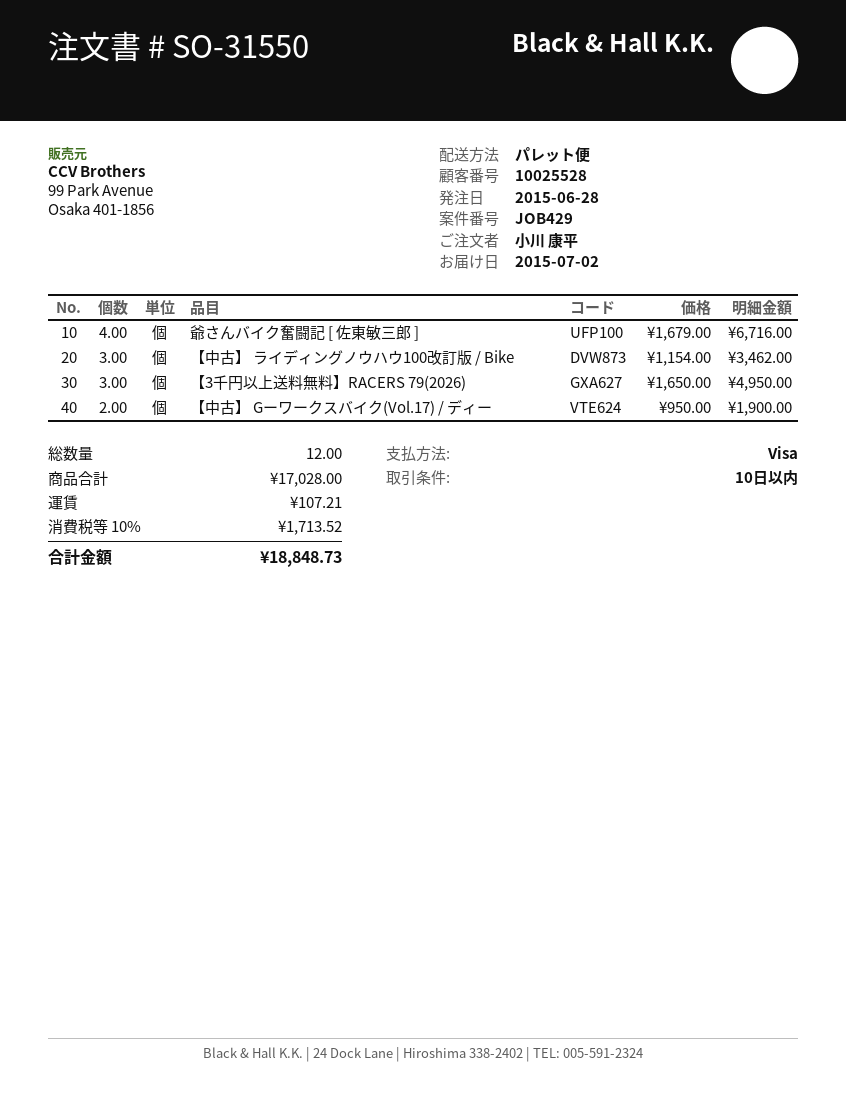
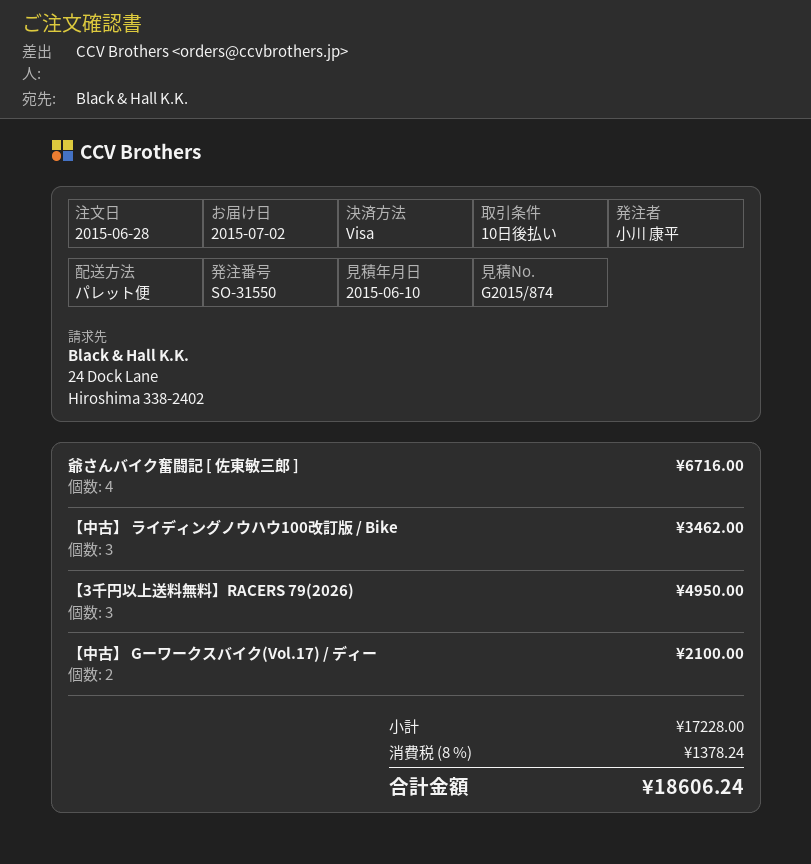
【中古】 Gーワークスバイク(Vol.17) / ディー: 2 for 1900.00 -> 2 for 2100.00
subtotal: 17028.00 -> 17228.00
shipping: 107.21 -> none
tax: 10% = 1713.52 -> 8% = 1378.24
total: 18848.73 -> 18606.24

